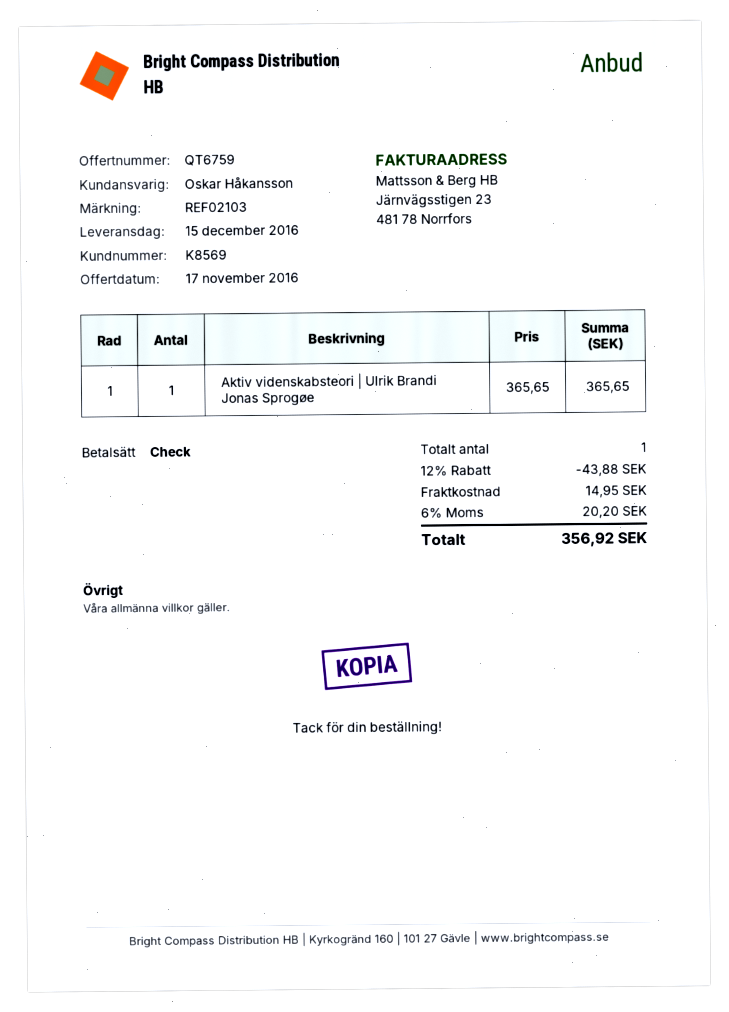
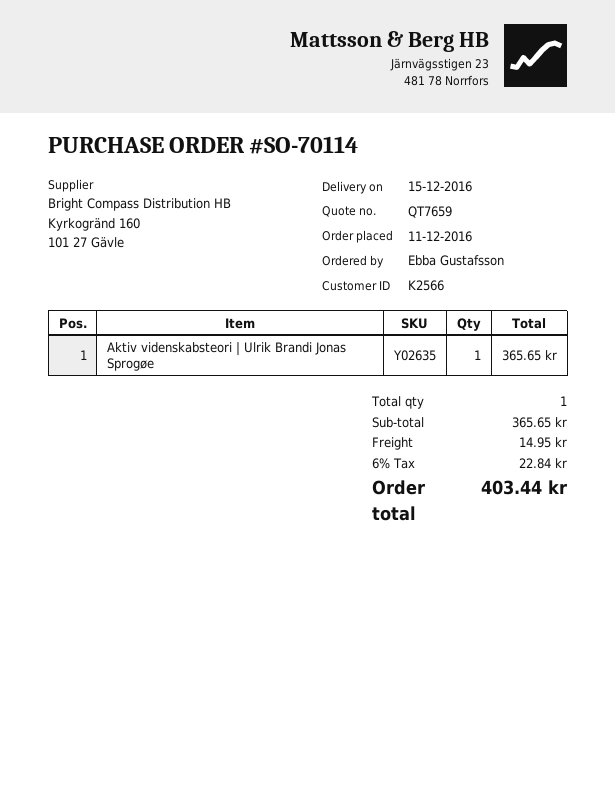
quote number: QT6759 -> QT7659
customer number: K8569 -> K2566
discount: 12% = 43.88 -> none
tax: 6% = 20.20 -> 6% = 22.84
total: 356.92 -> 403.44

